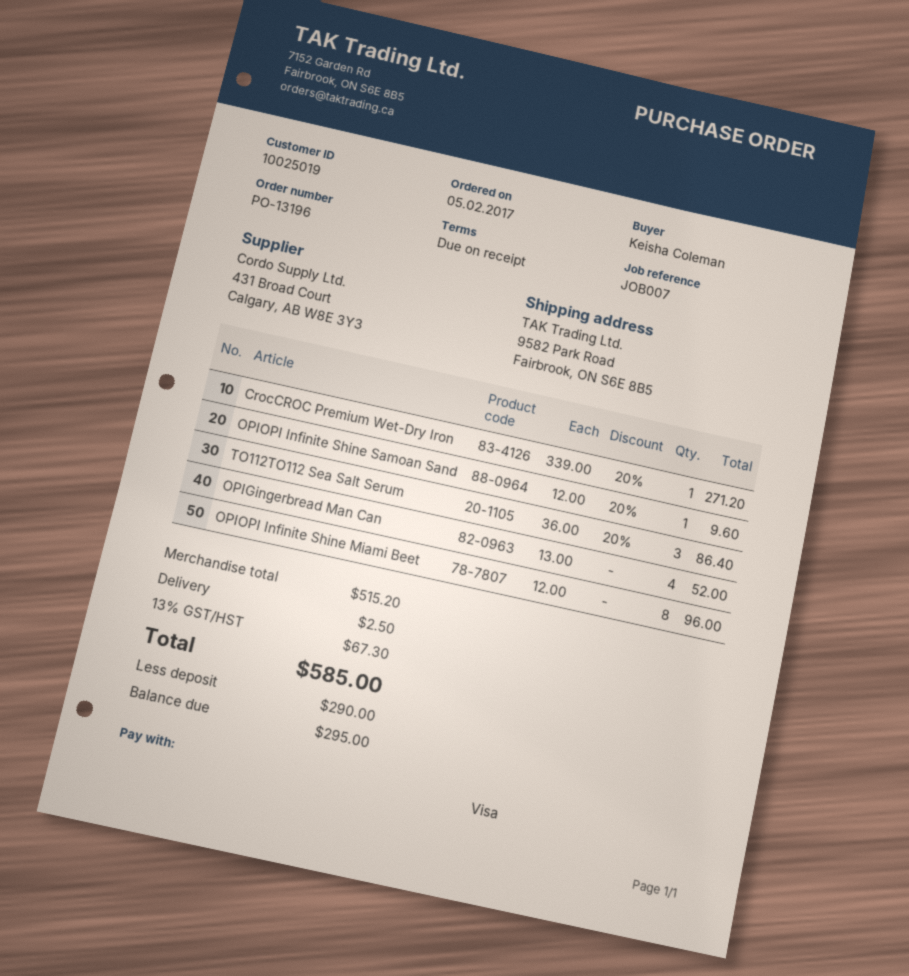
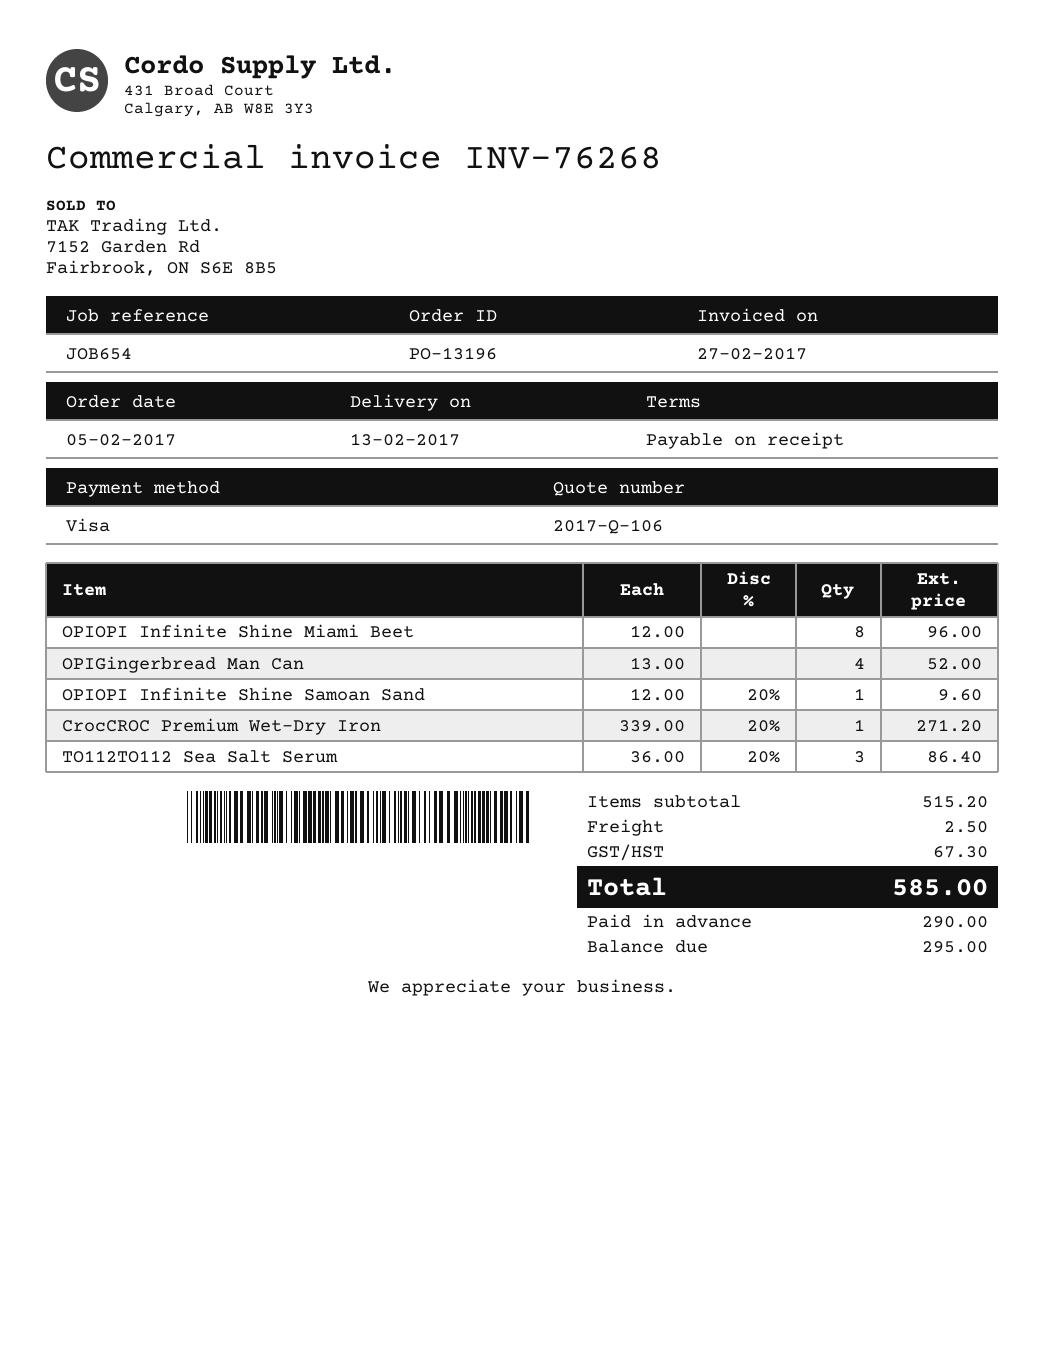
reference: JOB007 -> JOB654

